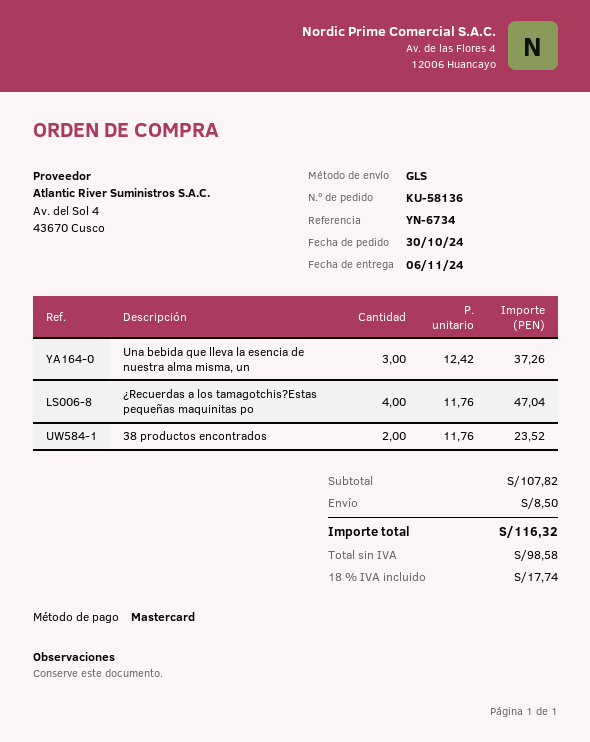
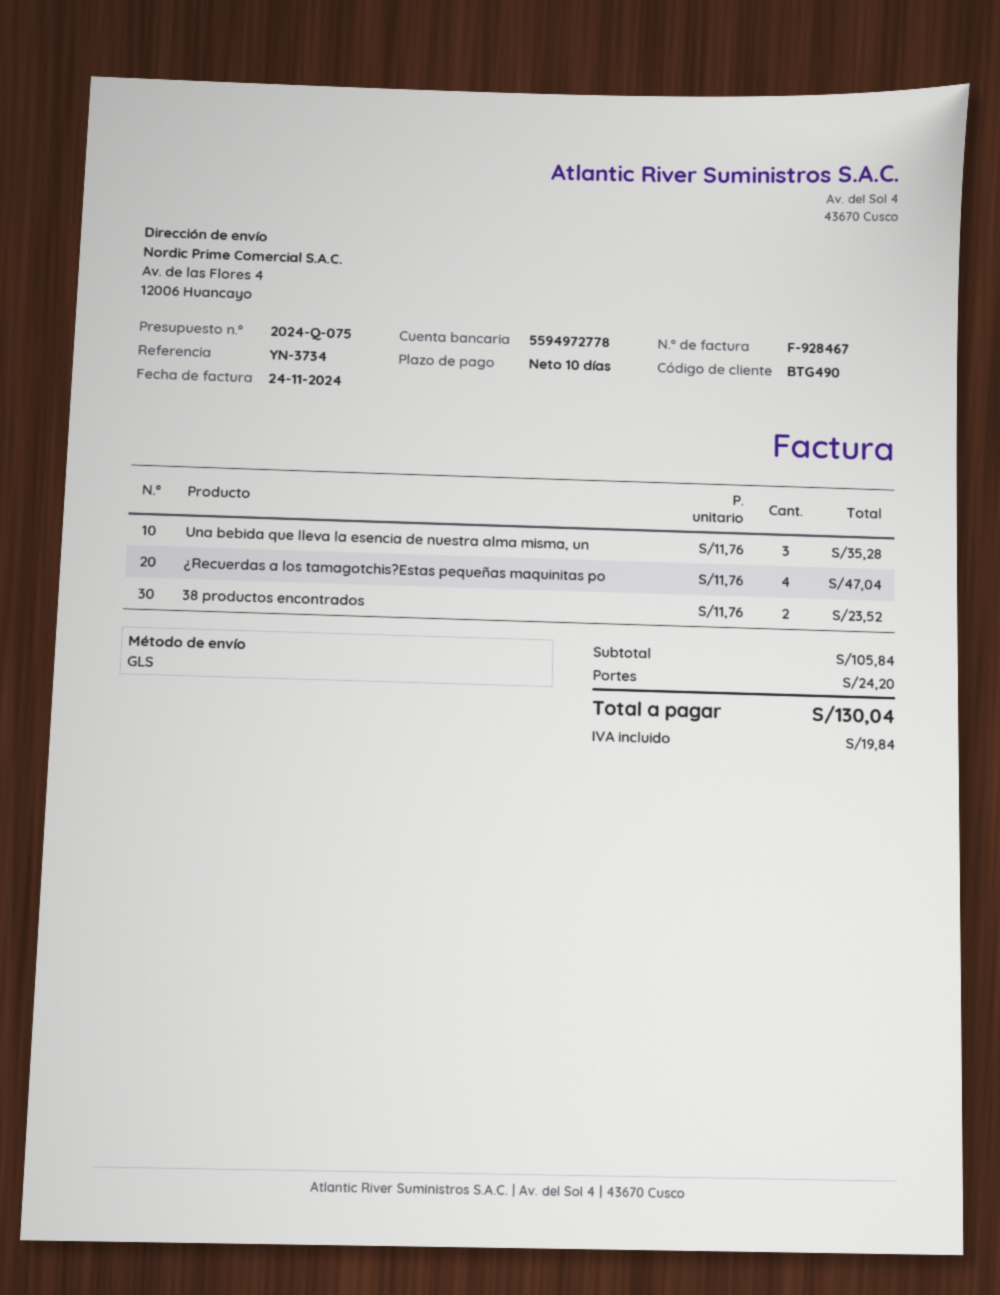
reference: YN-6734 -> YN-3734
Una bebida que lleva la esencia de nuestra alma misma, un: 3 x 12.42 = 37.26 -> 3 x 11.76 = 35.28
subtotal: 107.82 -> 105.84
shipping: 8.50 -> 24.20
tax: 17.74 -> 19.84
total: 116.32 -> 130.04

